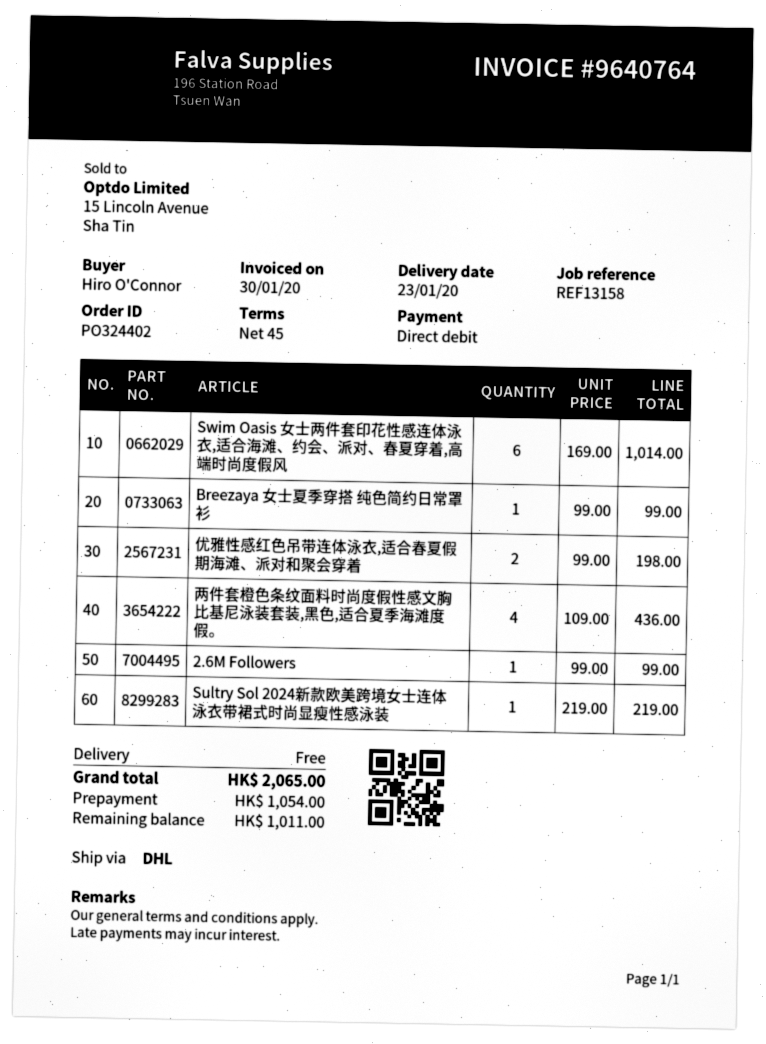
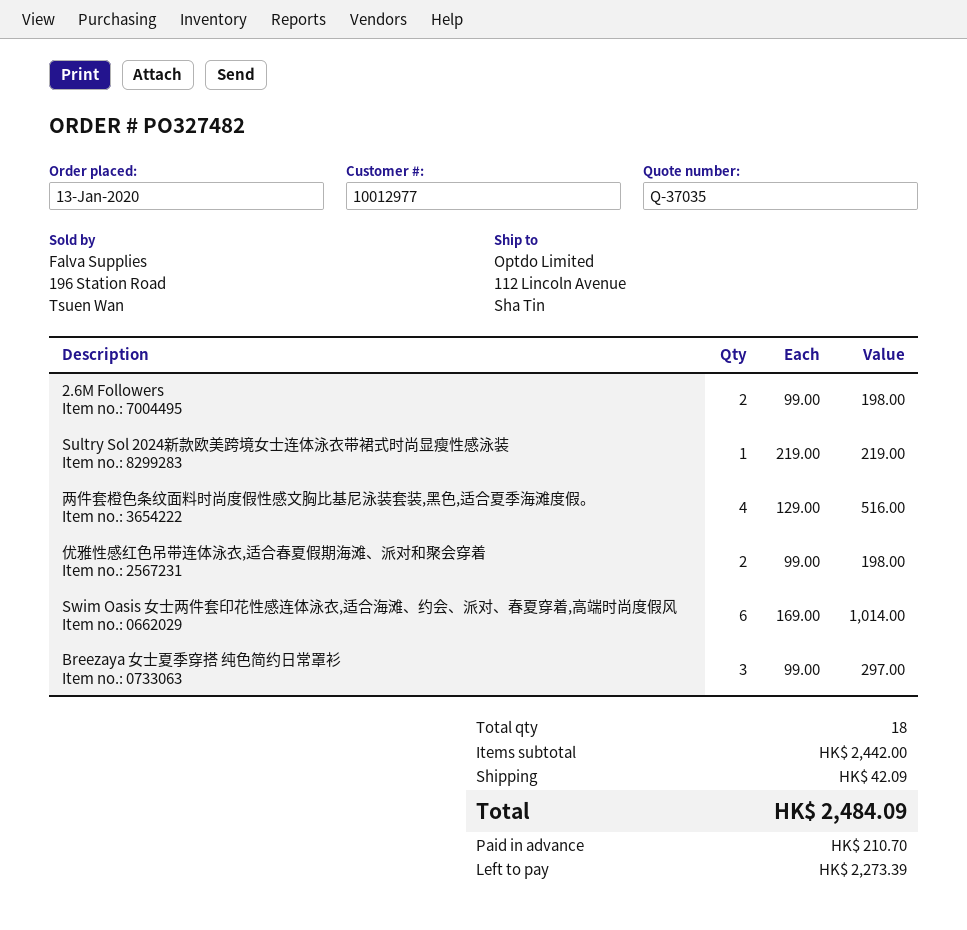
order number: PO324402 -> PO327482
Breezaya 女士夏季穿搭 纯色简约日常罩衫: 1 x 99.00 = 99.00 -> 3 x 99.00 = 297.00
两件套橙色条纹面料时尚度假性感文胸比基尼泳装套装,黑色,适合夏季海滩度假。: 4 x 109.00 = 436.00 -> 4 x 129.00 = 516.00
2.6M Followers: 1 x 99.00 = 99.00 -> 2 x 99.00 = 198.00
shipping: 0.00 -> 42.09
total: 2065.00 -> 2484.09
deposit: 1054.00 -> 210.70
balance: 1011.00 -> 2273.39

